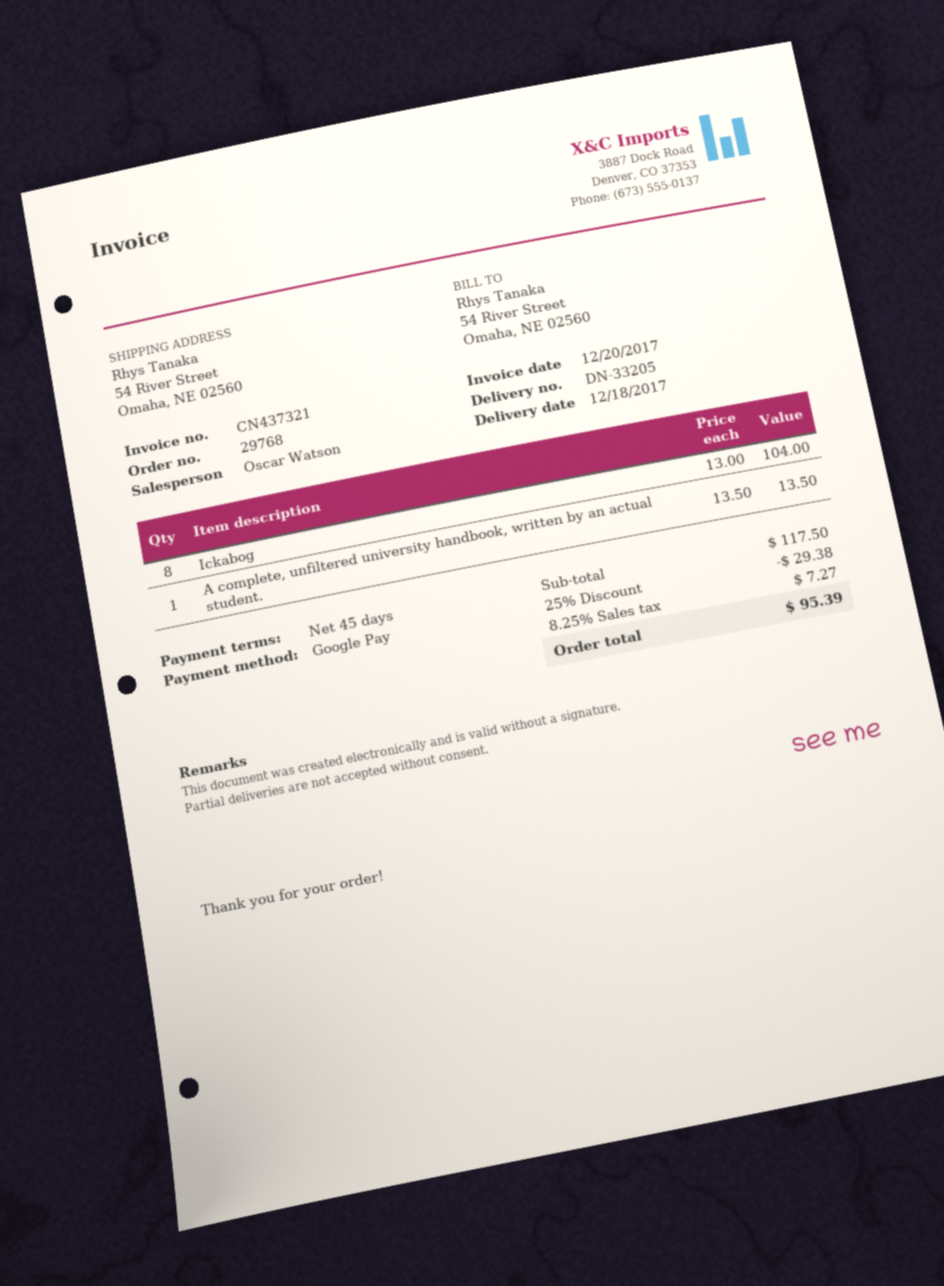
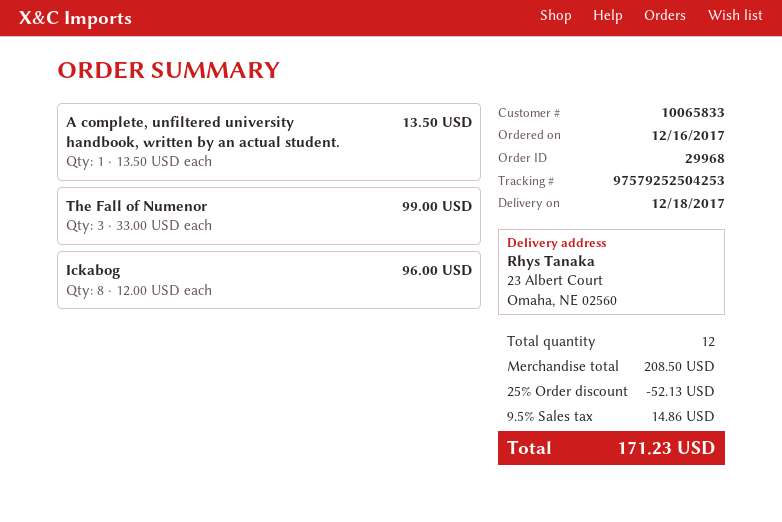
order number: 29768 -> 29968
ship to: 54 River Street, Omaha, NE 02560 -> 23 Albert Court, Omaha, NE 02560
Ickabog: 8 x 13.00 = 104.00 -> 8 x 12.00 = 96.00
The Fall of Numenor: none -> 3 x 33.00 = 99.00
subtotal: 117.50 -> 208.50
discount: 25% = 29.38 -> 25% = 52.13
tax: 8.25% = 7.27 -> 9.5% = 14.86
total: 95.39 -> 171.23

